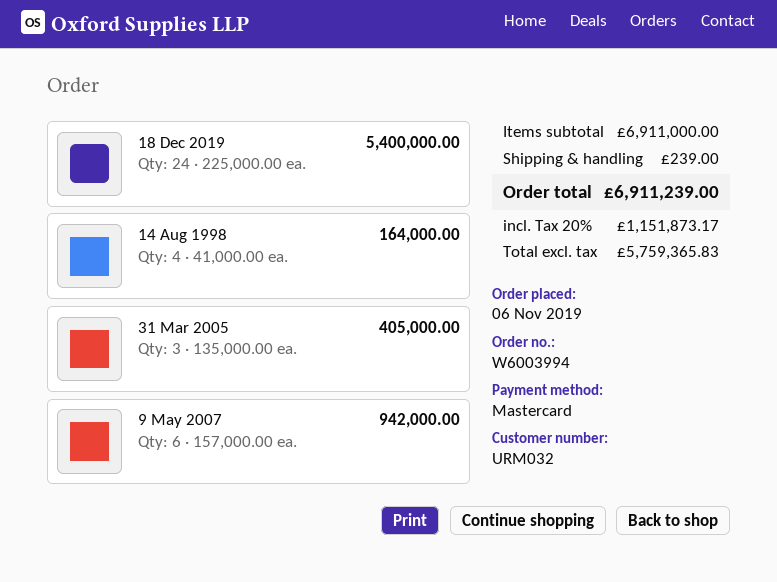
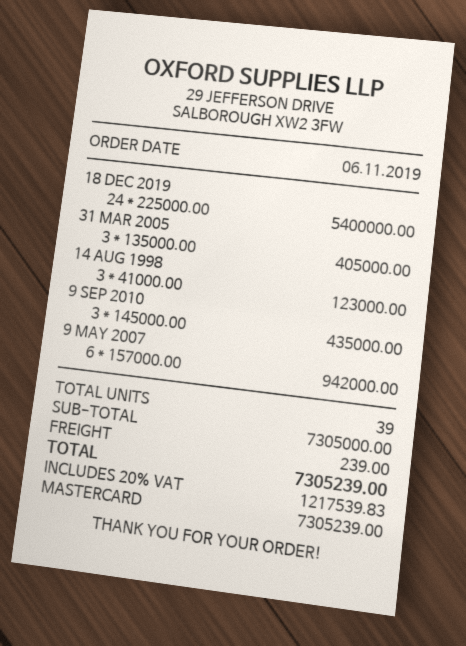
14 Aug 1998: 4 x 41000.00 = 164000.00 -> 3 x 41000.00 = 123000.00
9 SEP 2010: none -> 3 x 145000.00 = 435000.00
subtotal: 6911000.00 -> 7305000.00
tax: 20% = 1151873.17 -> 20% = 1217539.83
total: 6911239.00 -> 7305239.00

